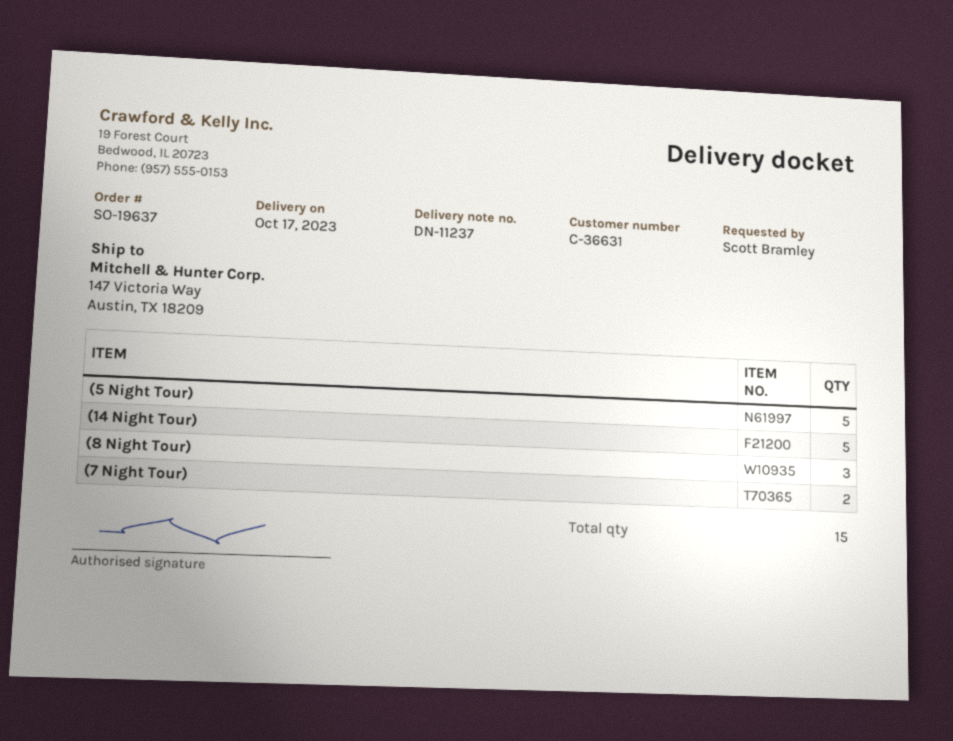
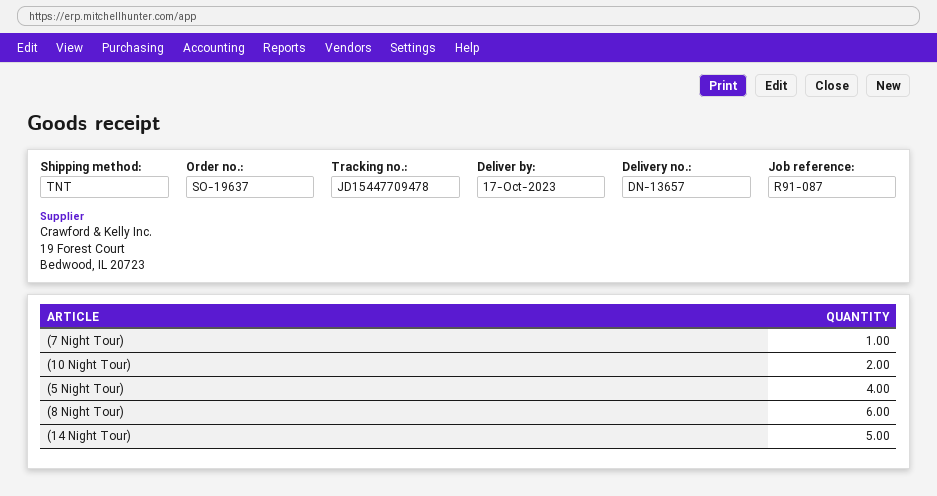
delivery note number: DN-11237 -> DN-13657
(5 Night Tour): 5 -> 4
(8 Night Tour): 3 -> 6
(7 Night Tour): 2 -> 1
(10 Night Tour): none -> 2

